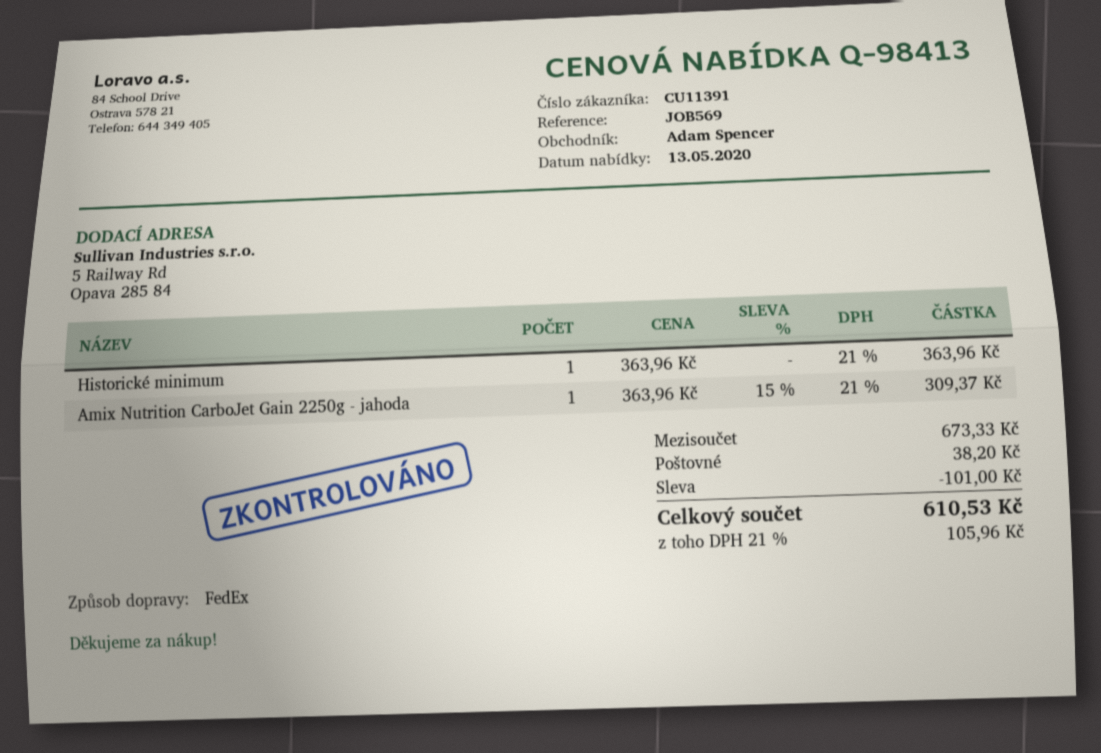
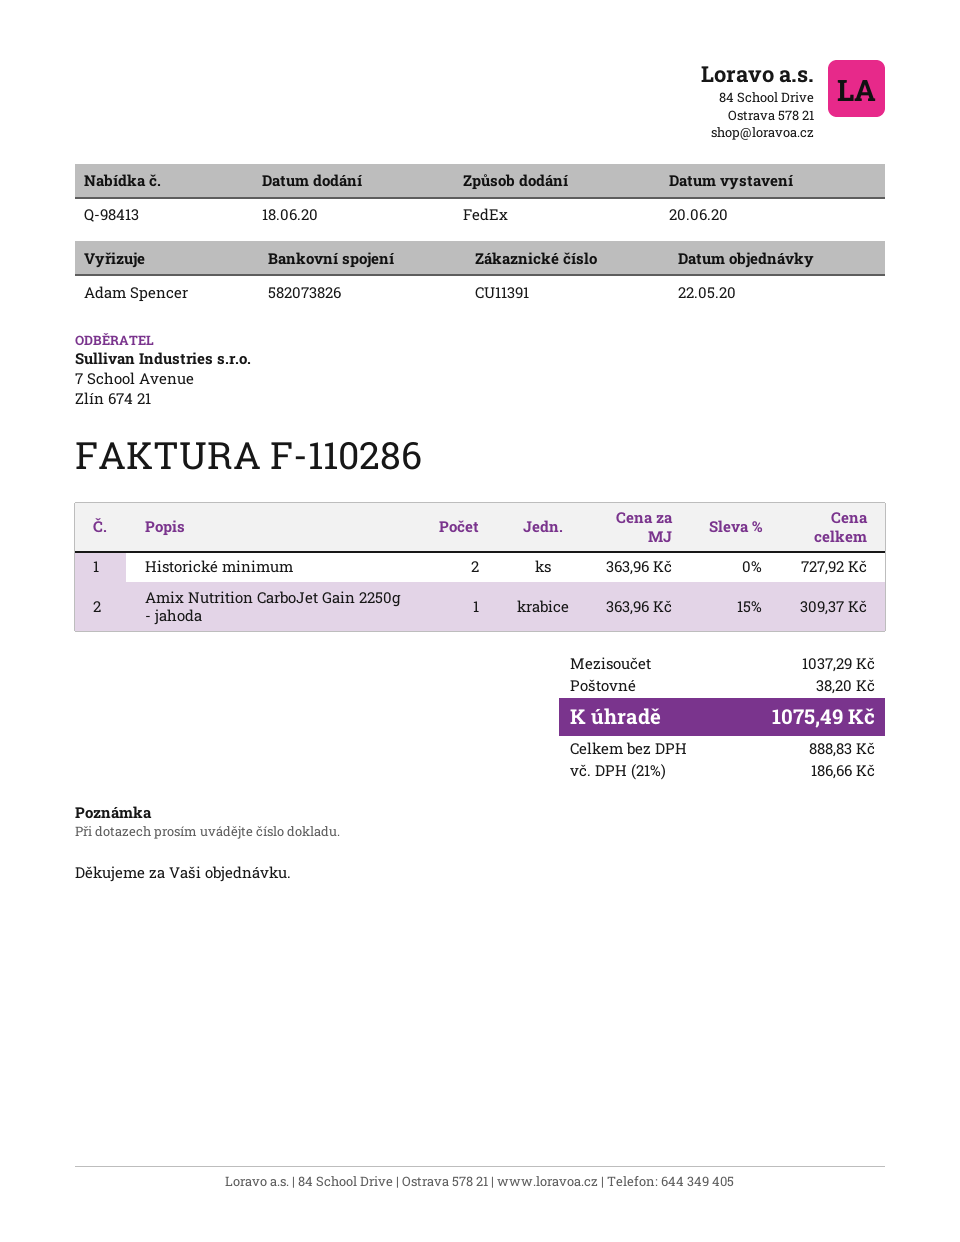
Historické minimum: 1 x 363.96 = 363.96 -> 2 x 363.96 = 727.92
subtotal: 673.33 -> 1037.29
discount: 101.00 -> none
tax: 21% = 105.96 -> 21% = 186.66
total: 610.53 -> 1075.49

